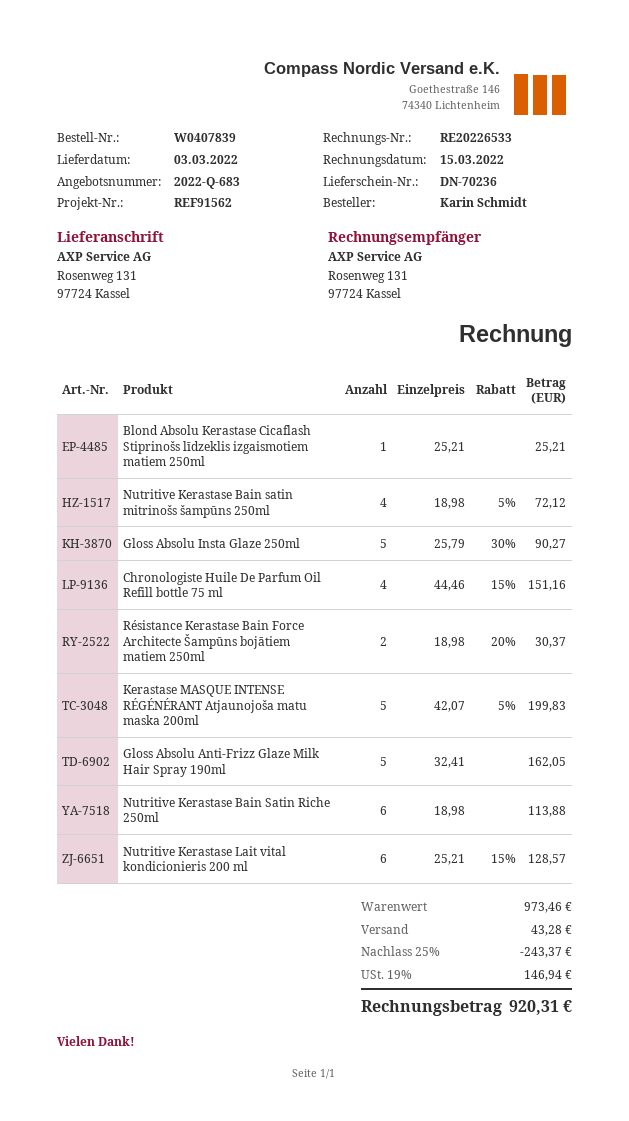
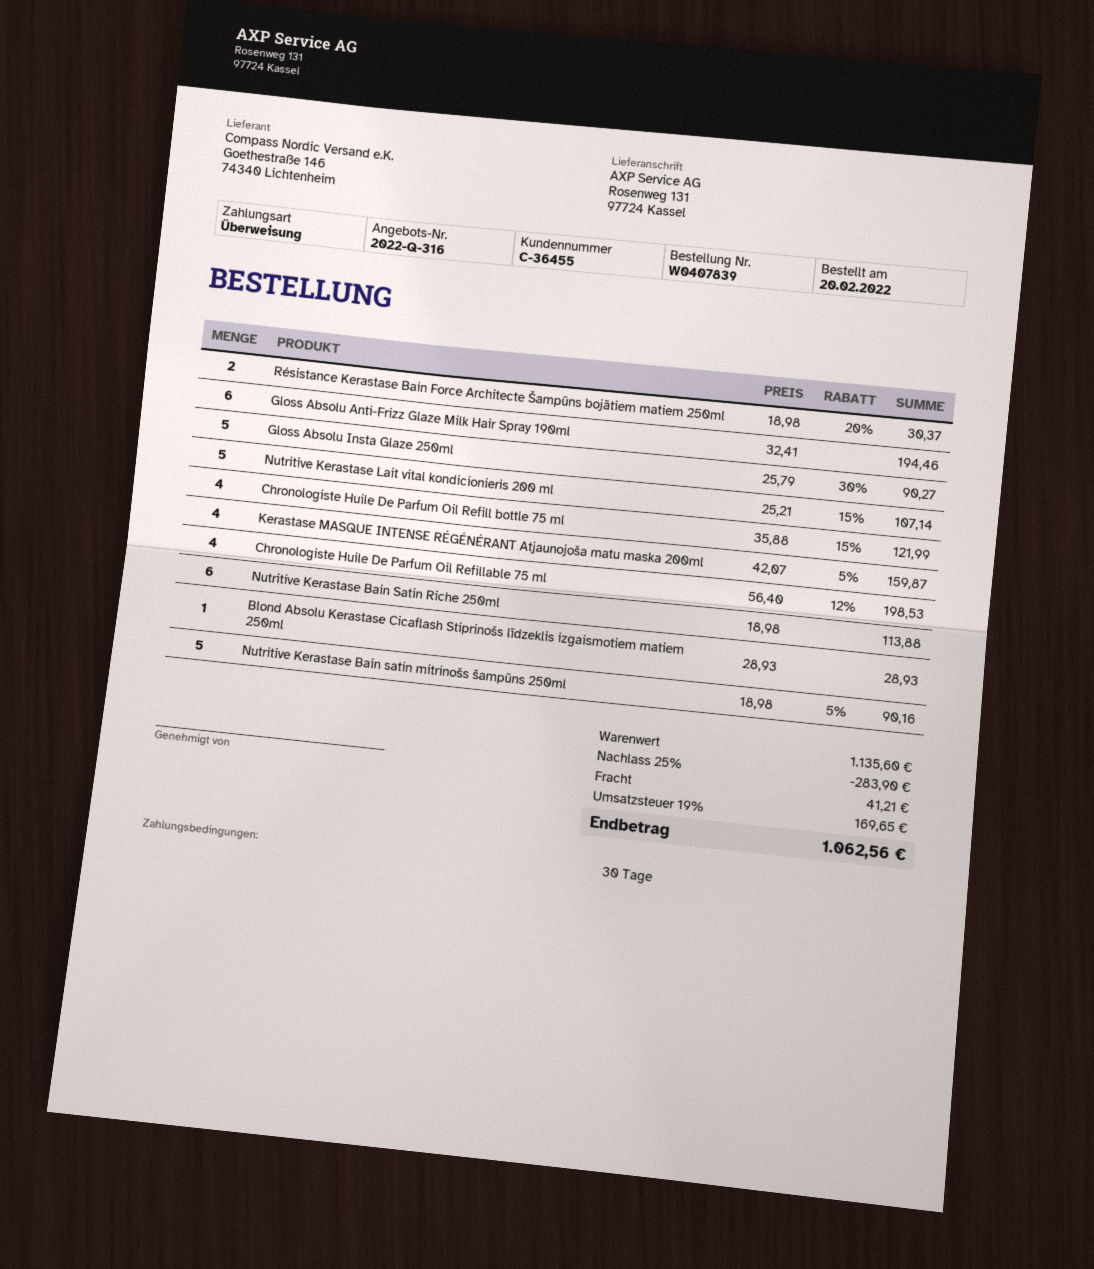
quote number: 2022-Q-683 -> 2022-Q-316
Blond Absolu Kerastase Cicaflash Stiprinošs līdzeklis izgaismotiem matiem 250ml: 1 x 25.21 = 25.21 -> 1 x 28.93 = 28.93
Nutritive Kerastase Bain satin mitrinošs šampūns 250ml: 4 x 18.98 - 5% = 72.12 -> 5 x 18.98 - 5% = 90.16
Chronologiste Huile De Parfum Oil Refill bottle 75 ml: 4 x 44.46 - 15% = 151.16 -> 4 x 35.88 - 15% = 121.99
Kerastase MASQUE INTENSE RÉGÉNÉRANT Atjaunojoša matu maska 200ml: 5 x 42.07 - 5% = 199.83 -> 4 x 42.07 - 5% = 159.87
Gloss Absolu Anti-Frizz Glaze Milk Hair Spray 190ml: 5 x 32.41 = 162.05 -> 6 x 32.41 = 194.46
Nutritive Kerastase Lait vital kondicionieris 200 ml: 6 x 25.21 - 15% = 128.57 -> 5 x 25.21 - 15% = 107.14
Chronologiste Huile De Parfum Oil Refillable 75 ml: none -> 4 x 56.40 - 12% = 198.53
subtotal: 973.46 -> 1135.60
discount: 25% = 243.37 -> 25% = 283.90
shipping: 43.28 -> 41.21
tax: 19% = 146.94 -> 19% = 169.65
total: 920.31 -> 1062.56

